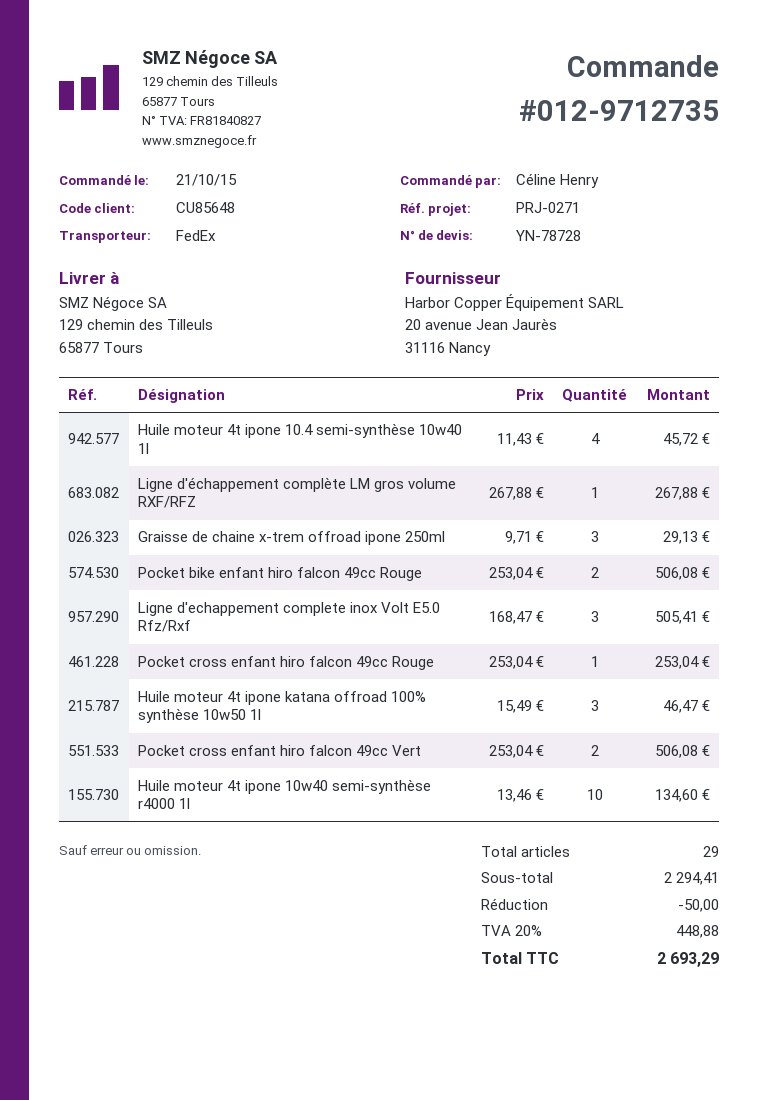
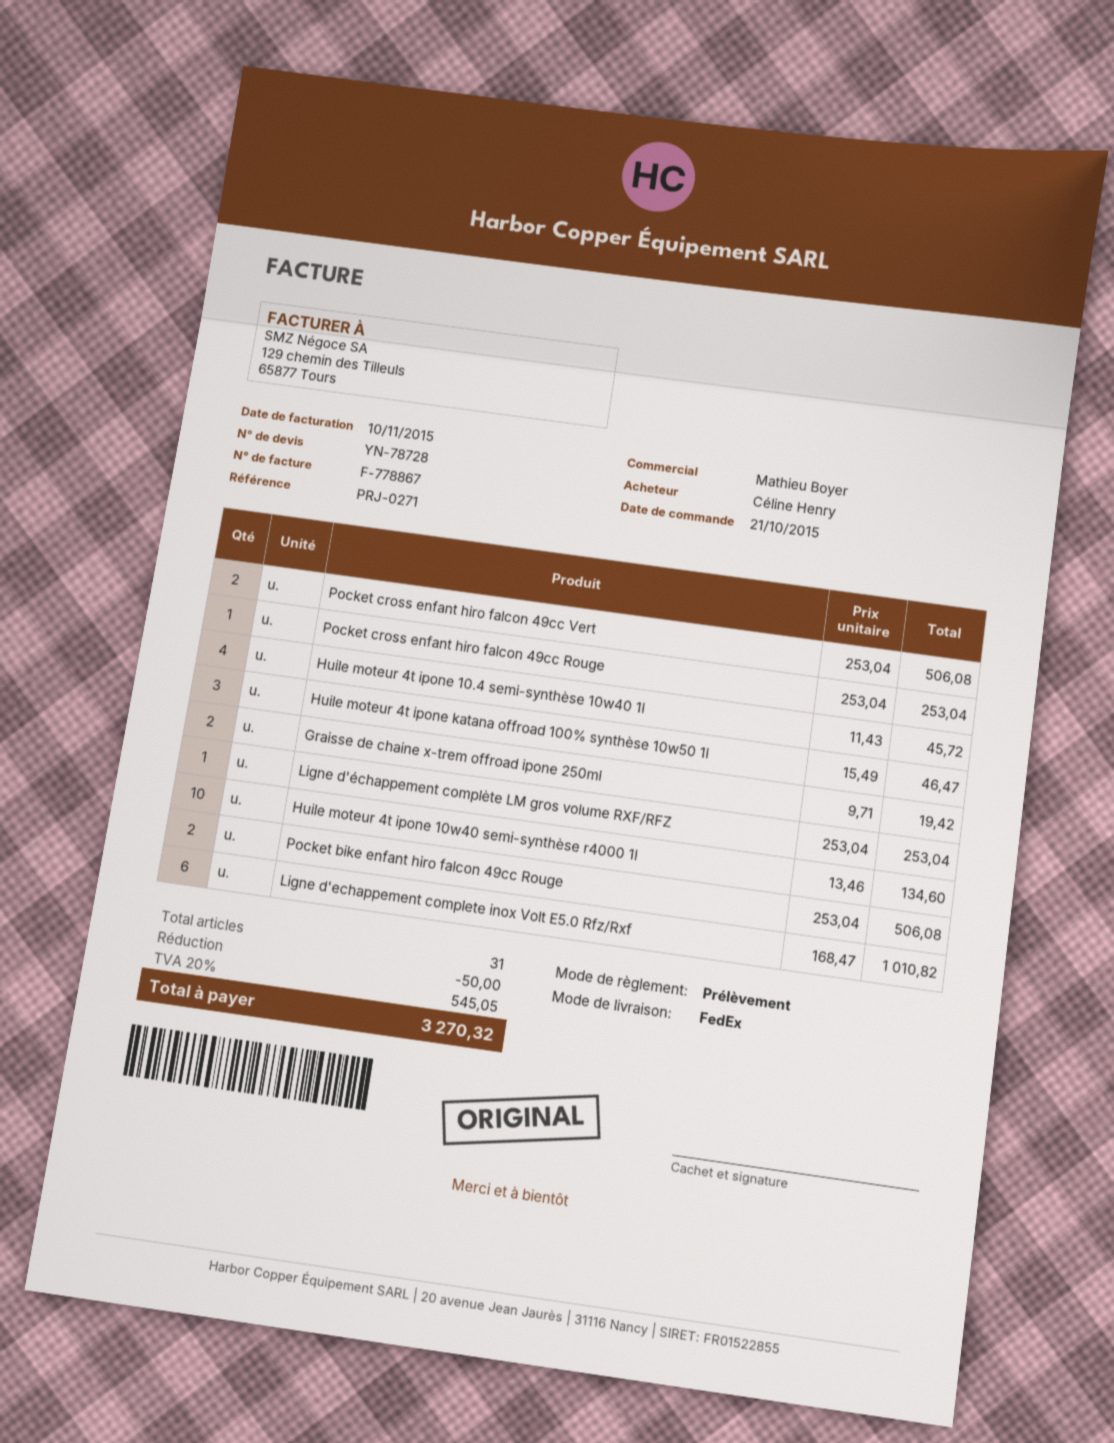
Ligne d'échappement complète LM gros volume RXF/RFZ: 1 x 267.88 = 267.88 -> 1 x 253.04 = 253.04
Graisse de chaine x-trem offroad ipone 250ml: 3 x 9.71 = 29.13 -> 2 x 9.71 = 19.42
Ligne d'echappement complete inox Volt E5.0 Rfz/Rxf: 3 x 168.47 = 505.41 -> 6 x 168.47 = 1010.82
total quantity: 29 -> 31
tax: 20% = 448.88 -> 20% = 545.05
total: 2693.29 -> 3270.32

